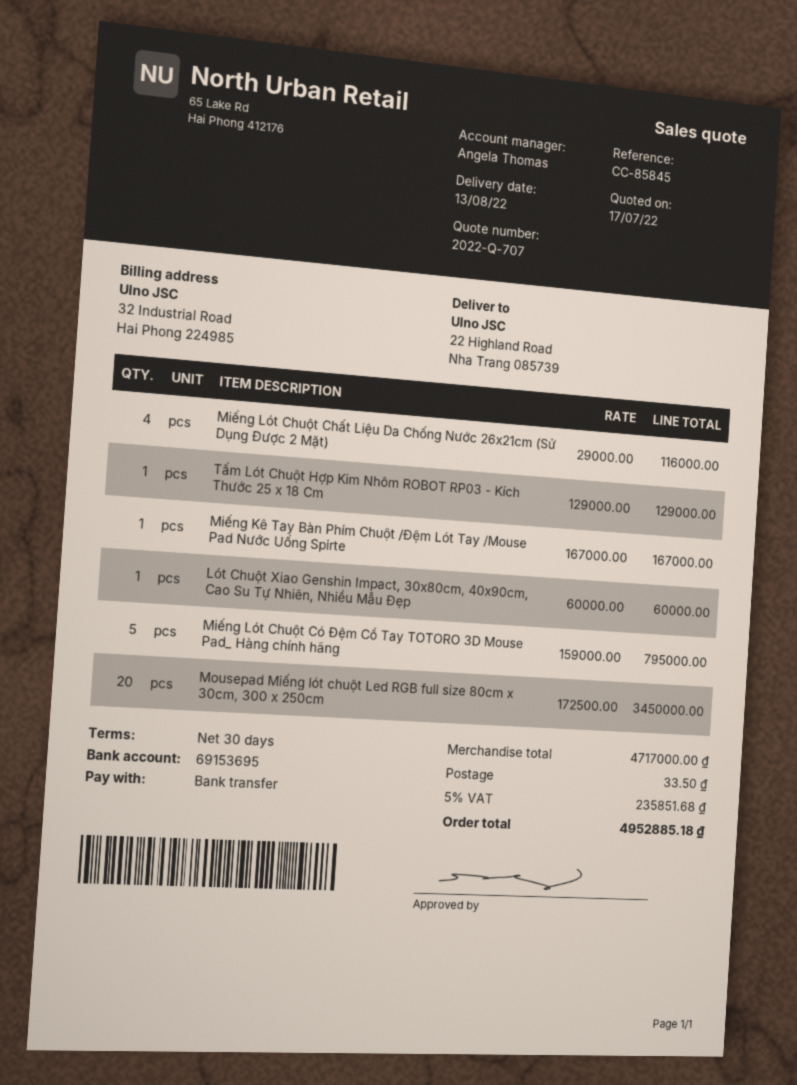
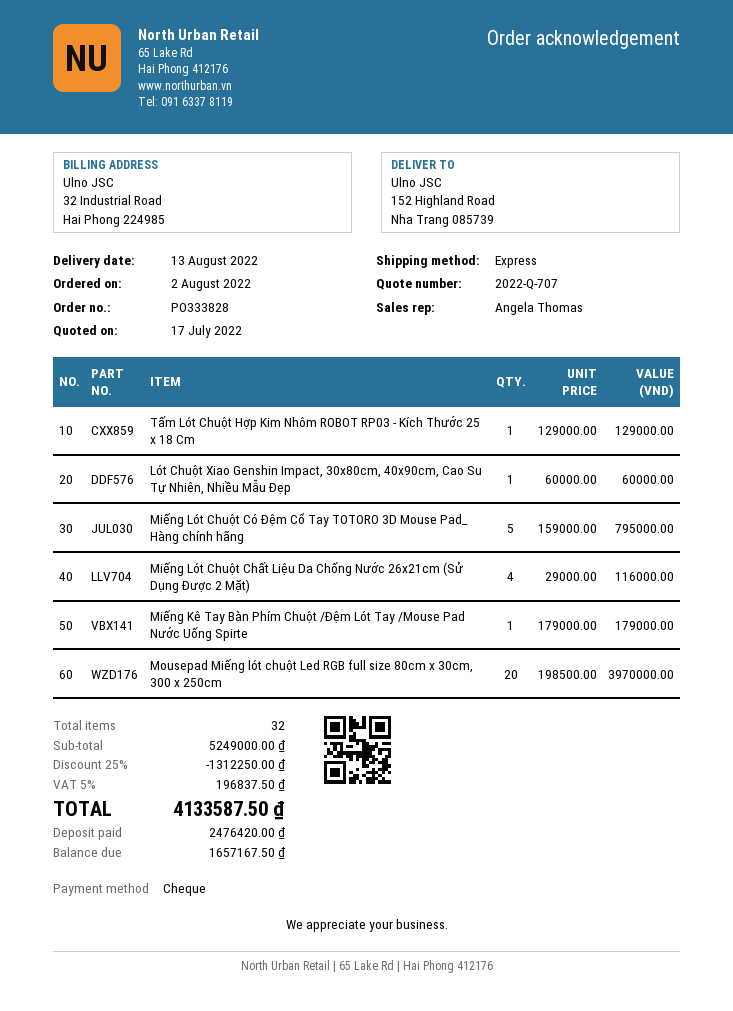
payment method: bank transfer -> cheque
ship to: 22 Highland Road, Nha Trang 085739 -> 152 Highland Road, Nha Trang 085739
Miếng Kê Tay Bàn Phím Chuột /Đệm Lót Tay /Mouse Pad Nước Uống Spirte: 1 x 167000.00 = 167000.00 -> 1 x 179000.00 = 179000.00
Mousepad Miếng lót chuột Led RGB full size 80cm x 30cm, 300 x 250cm: 20 x 172500.00 = 3450000.00 -> 20 x 198500.00 = 3970000.00
subtotal: 4717000.00 -> 5249000.00
discount: none -> 25% = 1312250.00
shipping: 33.50 -> none
tax: 5% = 235851.68 -> 5% = 196837.50
total: 4952885.18 -> 4133587.50

